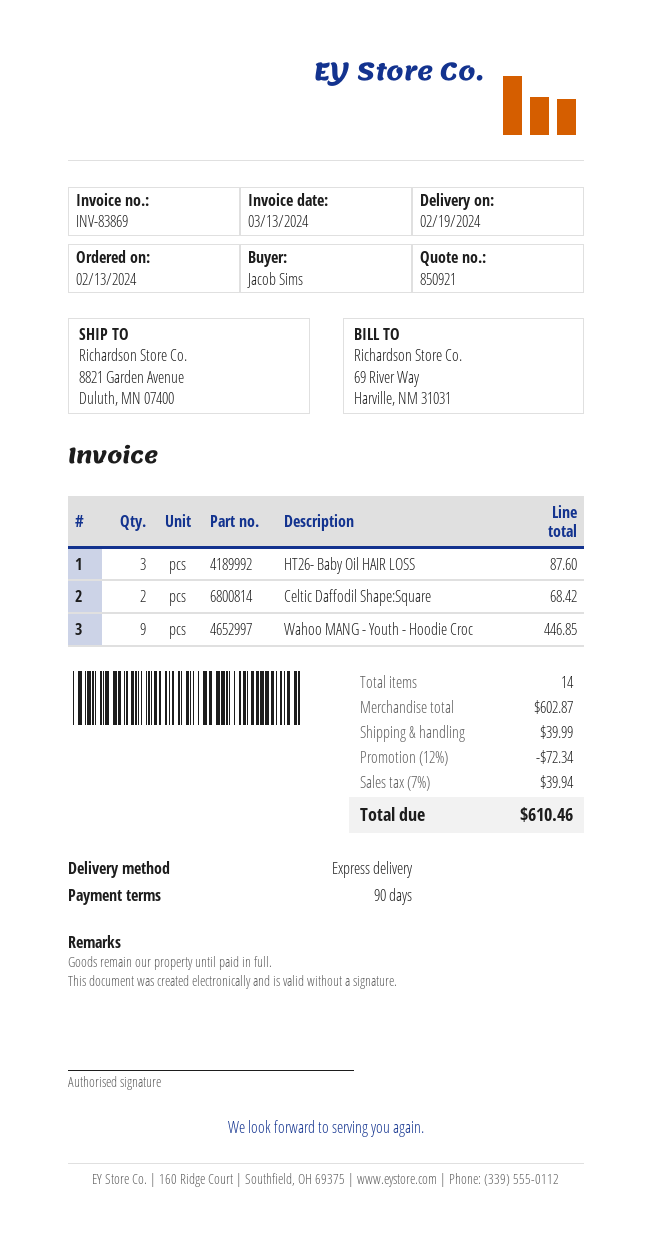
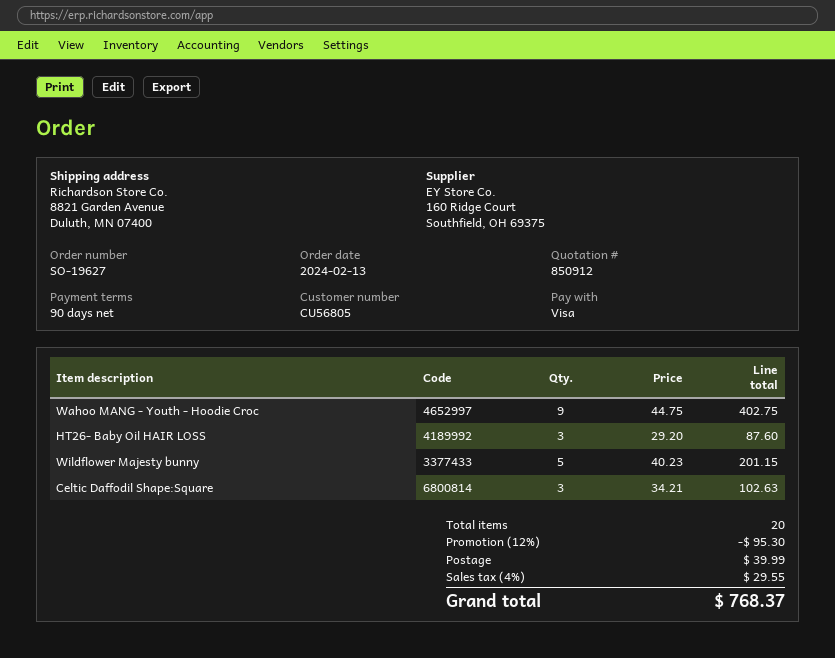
quote number: 850921 -> 850912
Celtic Daffodil Shape:Square: 2 for 68.42 -> 3 for 102.63
Wahoo MANG - Youth - Hoodie Croc: 9 for 446.85 -> 9 for 402.75
Wildflower Majesty bunny: none -> 5 for 201.15
total quantity: 14 -> 20
discount: 12% = 72.34 -> 12% = 95.30
tax: 7% = 39.94 -> 4% = 29.55
total: 610.46 -> 768.37

